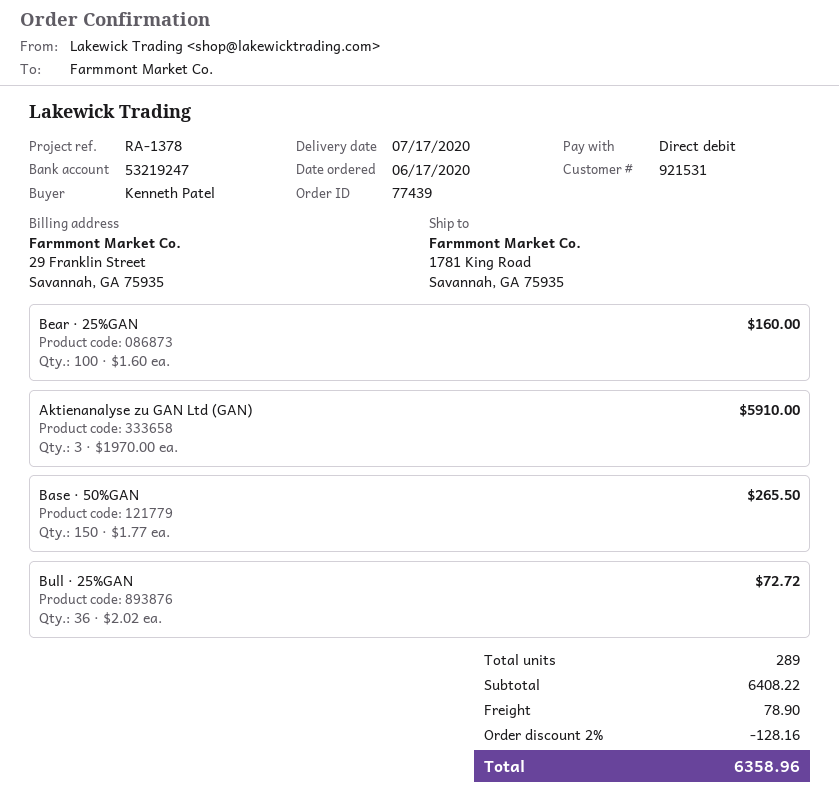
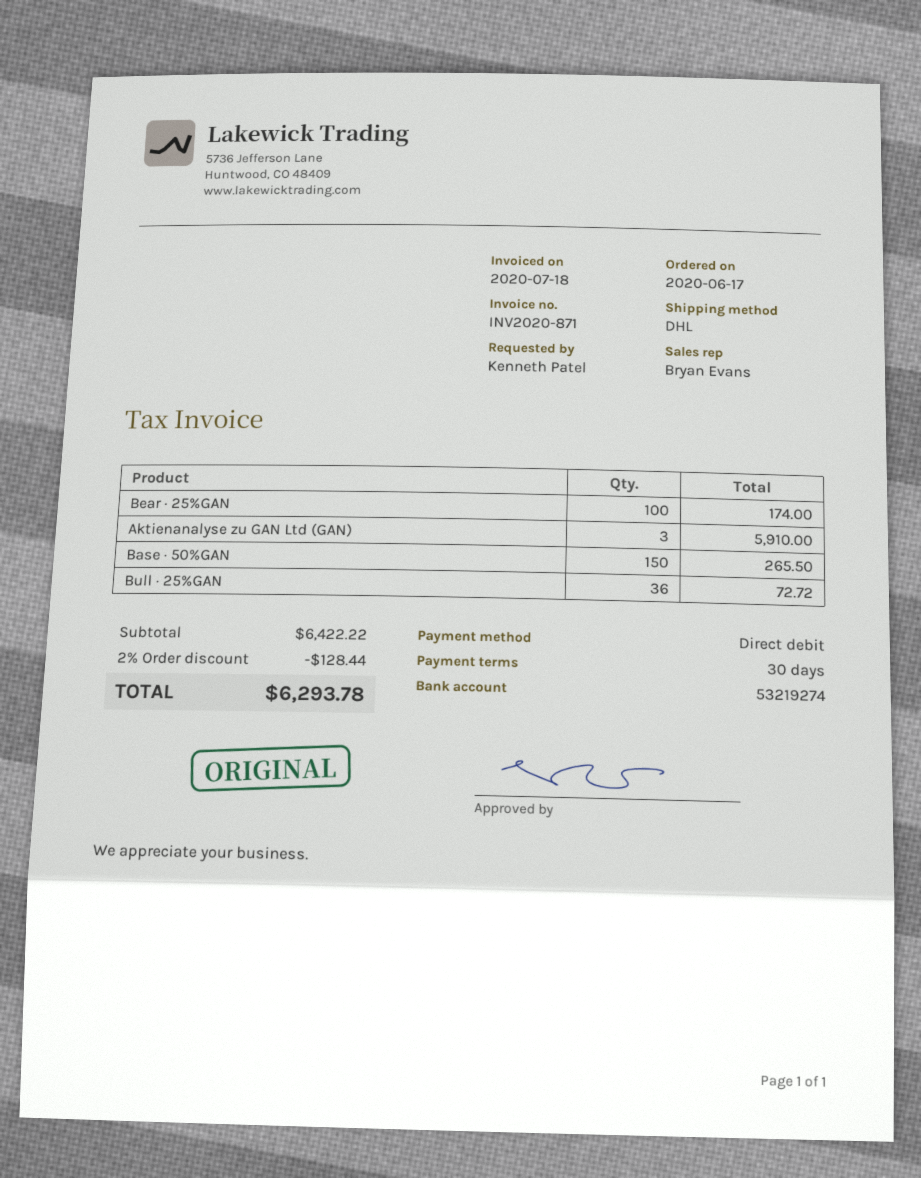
bank account: 53219247 -> 53219274
Bear · 25%GAN: 100 for 160.00 -> 100 for 174.00
subtotal: 6408.22 -> 6422.22
discount: 2% = 128.16 -> 2% = 128.44
shipping: 78.90 -> none
total: 6358.96 -> 6293.78

